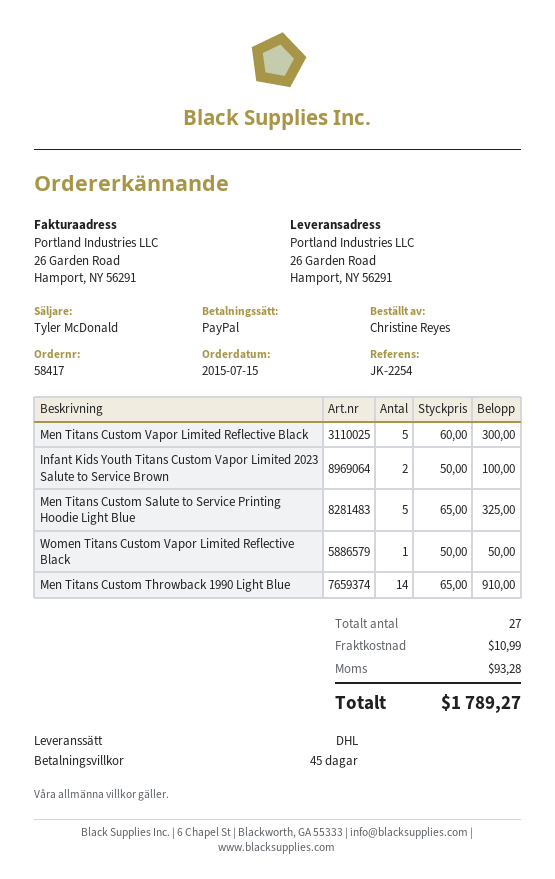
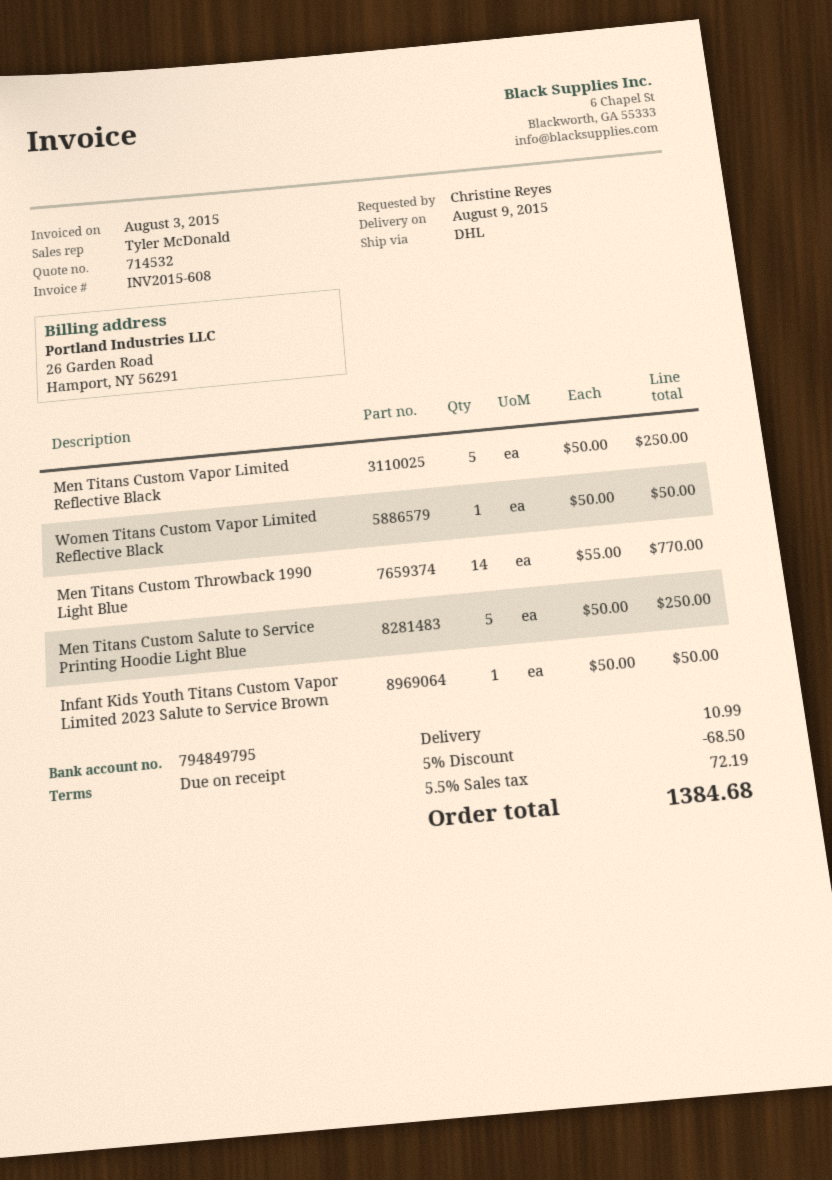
payment terms: 45 days -> on receipt
Men Titans Custom Vapor Limited Reflective Black: 5 x 60.00 = 300.00 -> 5 x 50.00 = 250.00
Infant Kids Youth Titans Custom Vapor Limited 2023 Salute to Service Brown: 2 x 50.00 = 100.00 -> 1 x 50.00 = 50.00
Men Titans Custom Salute to Service Printing Hoodie Light Blue: 5 x 65.00 = 325.00 -> 5 x 50.00 = 250.00
Men Titans Custom Throwback 1990 Light Blue: 14 x 65.00 = 910.00 -> 14 x 55.00 = 770.00
discount: none -> 5% = 68.50
tax: 93.28 -> 72.19
total: 1789.27 -> 1384.68

